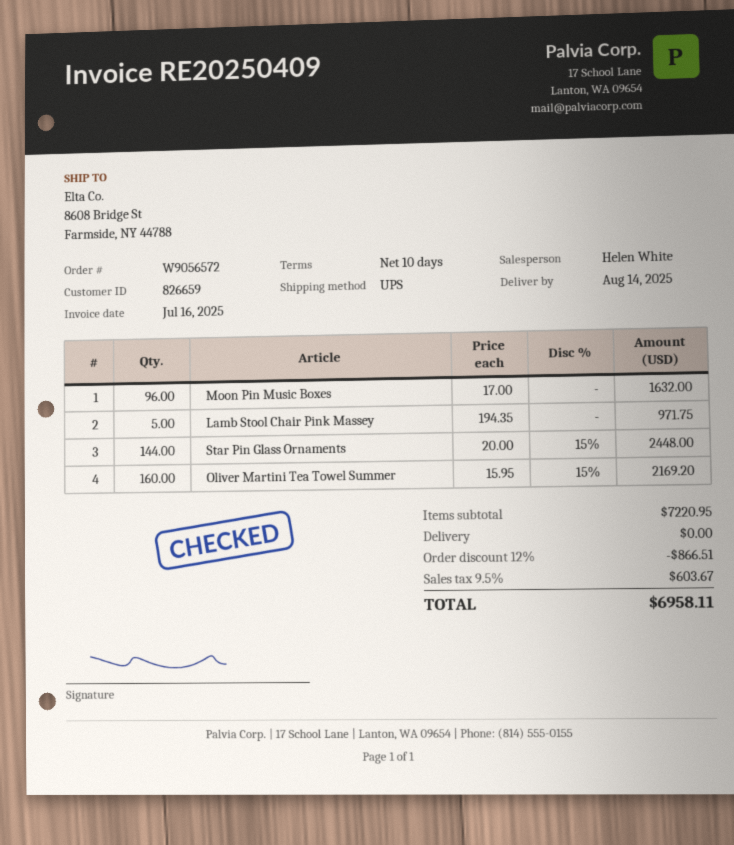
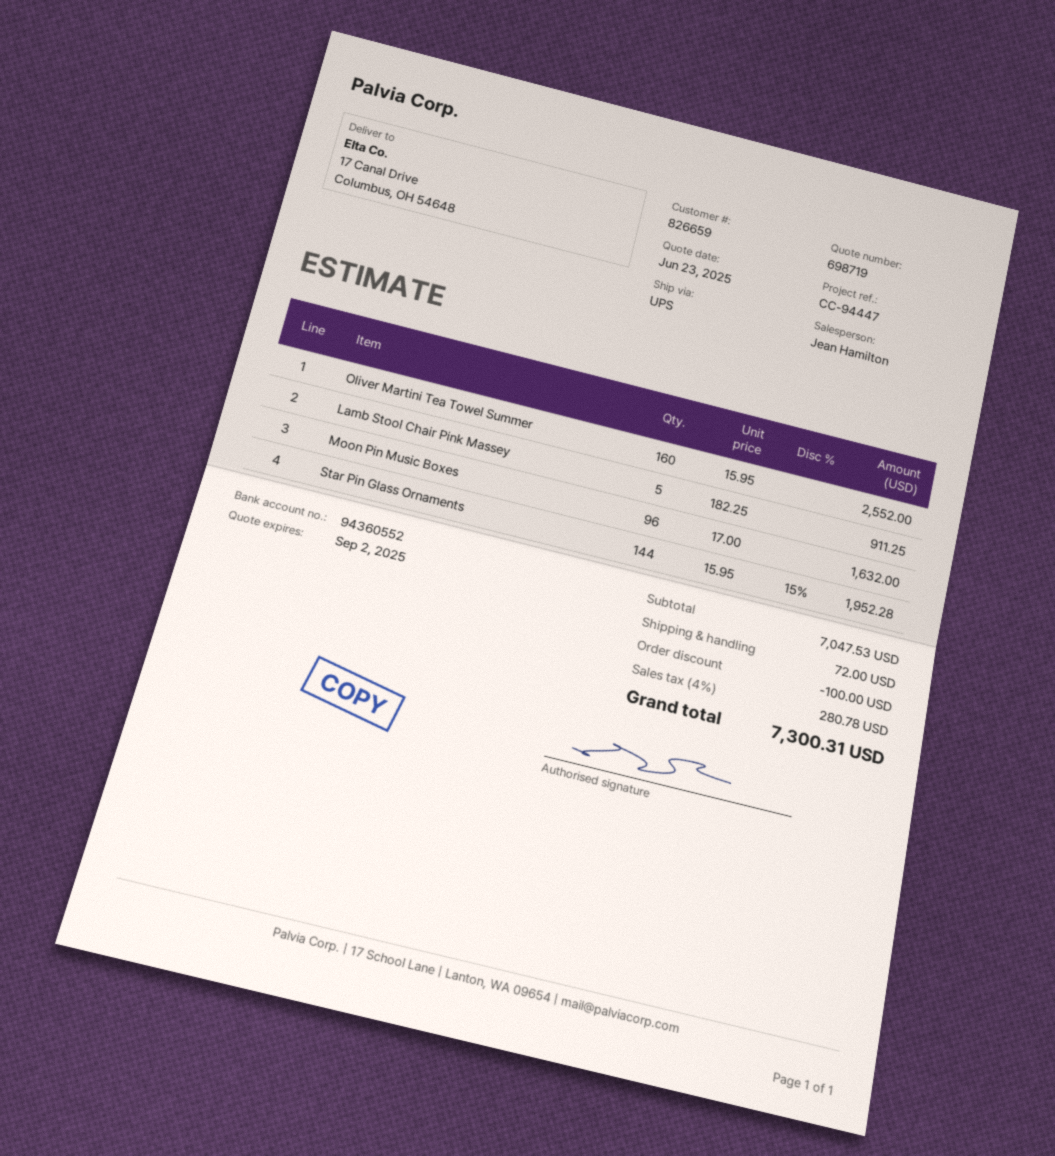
sales rep: Helen White -> Jean Hamilton
ship to: 8608 Bridge St, Farmside, NY 44788 -> 17 Canal Drive, Columbus, OH 54648
Lamb Stool Chair Pink Massey: 5 x 194.35 = 971.75 -> 5 x 182.25 = 911.25
Star Pin Glass Ornaments: 144 x 20.00 - 15% = 2448.00 -> 144 x 15.95 - 15% = 1952.28
Oliver Martini Tea Towel Summer: 160 x 15.95 - 15% = 2169.20 -> 160 x 15.95 = 2552.00
subtotal: 7220.95 -> 7047.53
discount: 866.51 -> 100.00
shipping: 0.00 -> 72.00
tax: 9.5% = 603.67 -> 4% = 280.78
total: 6958.11 -> 7300.31

